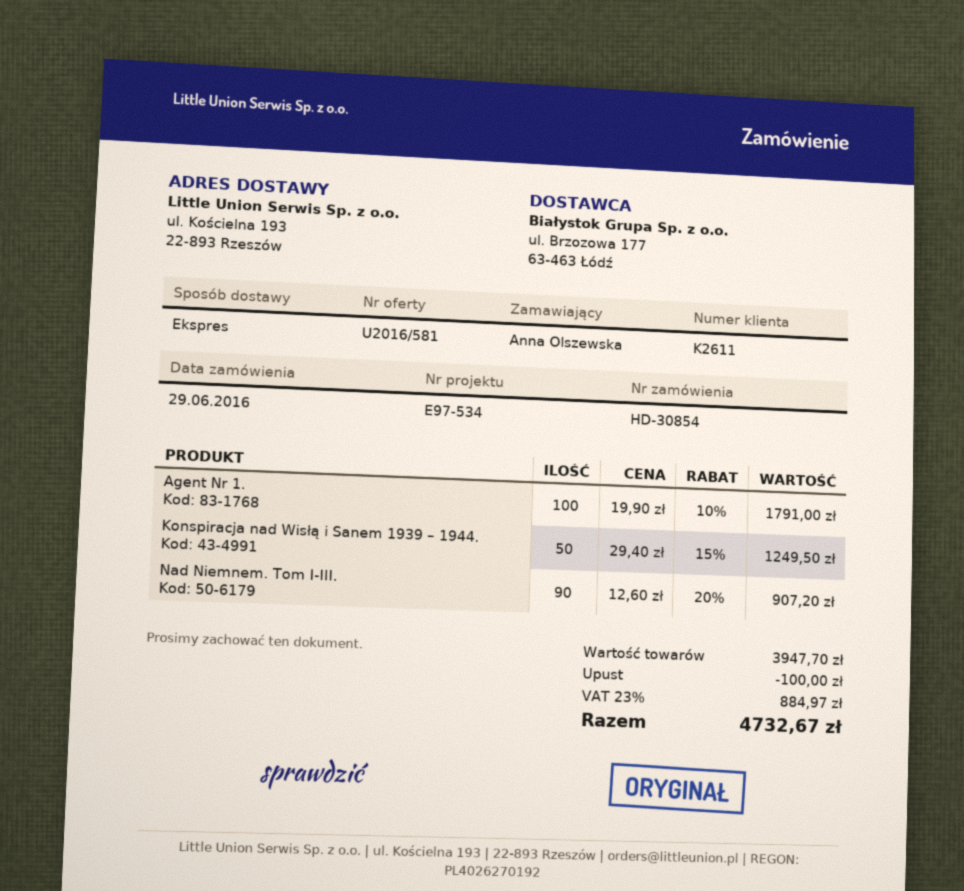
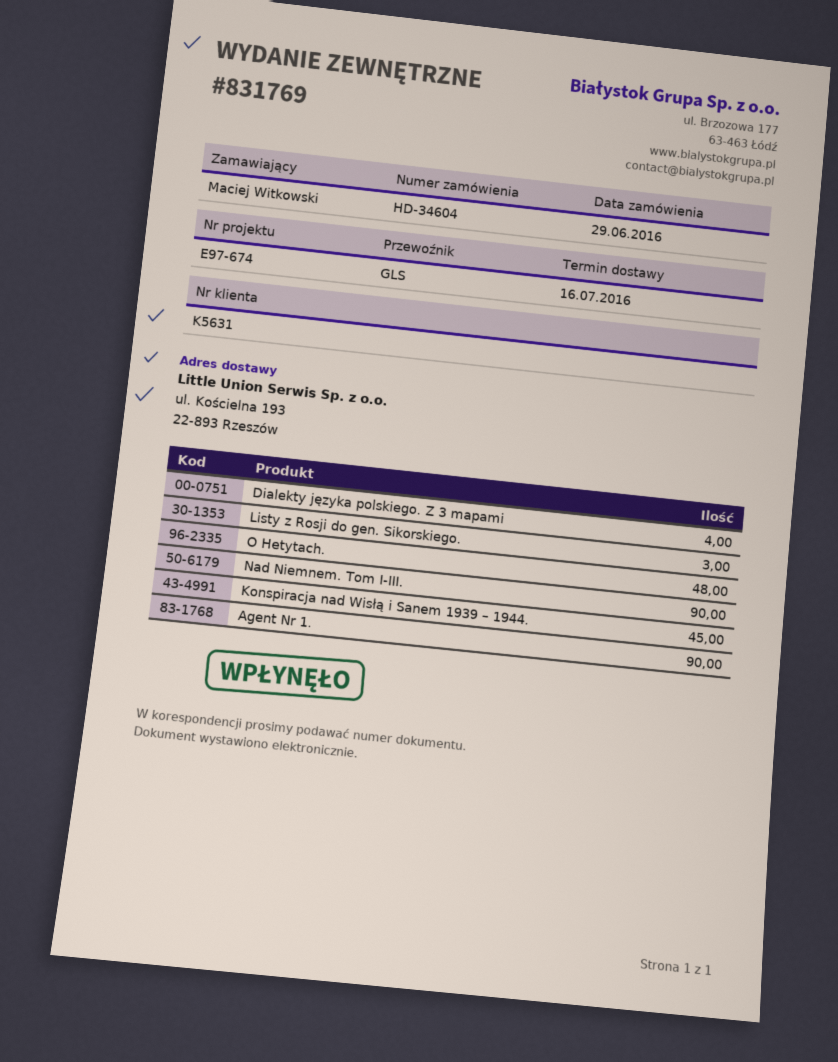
order number: HD-30854 -> HD-34604
customer number: K2611 -> K5631
reference: E97-534 -> E97-674
ordered by: Anna Olszewska -> Maciej Witkowski
shipping method: express -> GLS
Agent Nr 1.: 100 -> 90
Konspiracja nad Wisłą i Sanem 1939 – 1944.: 50 -> 45
Dialekty języka polskiego. Z 3 mapami: none -> 4
Listy z Rosji do gen. Sikorskiego.: none -> 3
O Hetytach.: none -> 48

